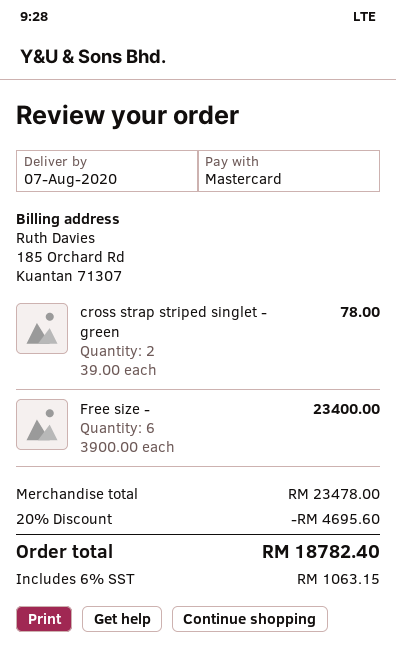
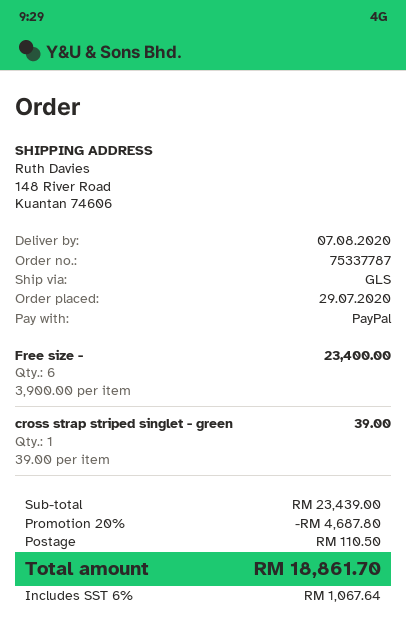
payment method: Mastercard -> PayPal
cross strap striped singlet - green: 2 x 39.00 = 78.00 -> 1 x 39.00 = 39.00
subtotal: 23478.00 -> 23439.00
discount: 20% = 4695.60 -> 20% = 4687.80
shipping: none -> 110.50
tax: 6% = 1063.15 -> 6% = 1067.64
total: 18782.40 -> 18861.70

